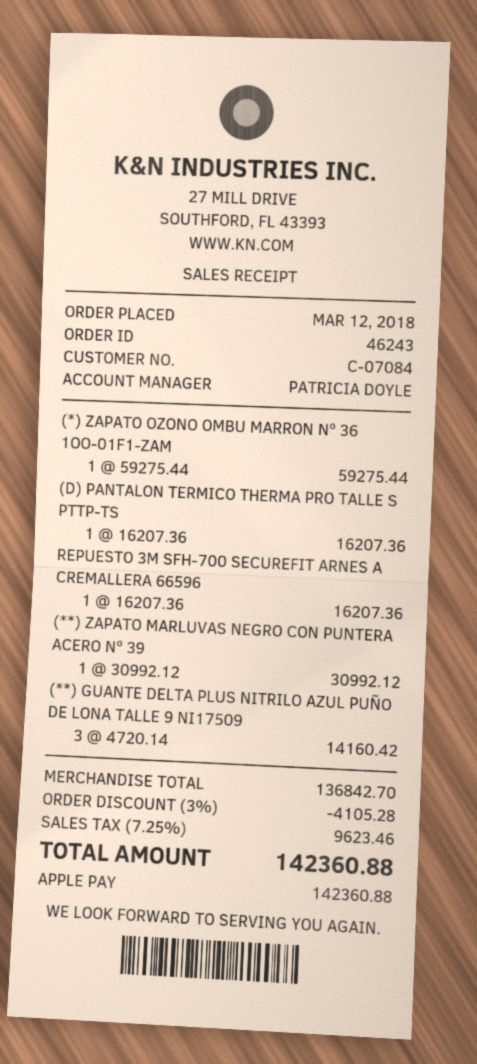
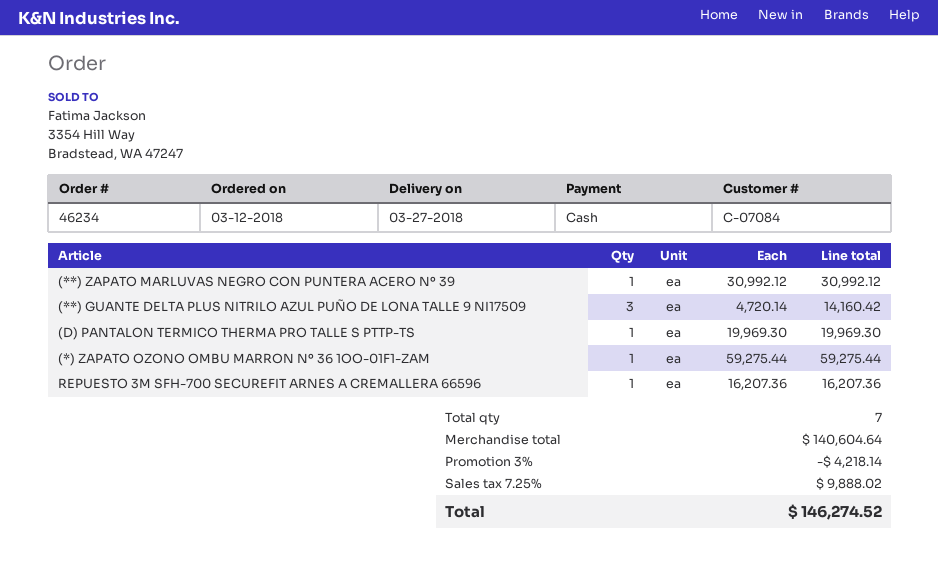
order number: 46243 -> 46234
payment method: Apple Pay -> cash
(D) PANTALON TERMICO THERMA PRO TALLE S PTTP-TS: 1 x 16207.36 = 16207.36 -> 1 x 19969.30 = 19969.30
subtotal: 136842.70 -> 140604.64
discount: 3% = 4105.28 -> 3% = 4218.14
tax: 7.25% = 9623.46 -> 7.25% = 9888.02
total: 142360.88 -> 146274.52

